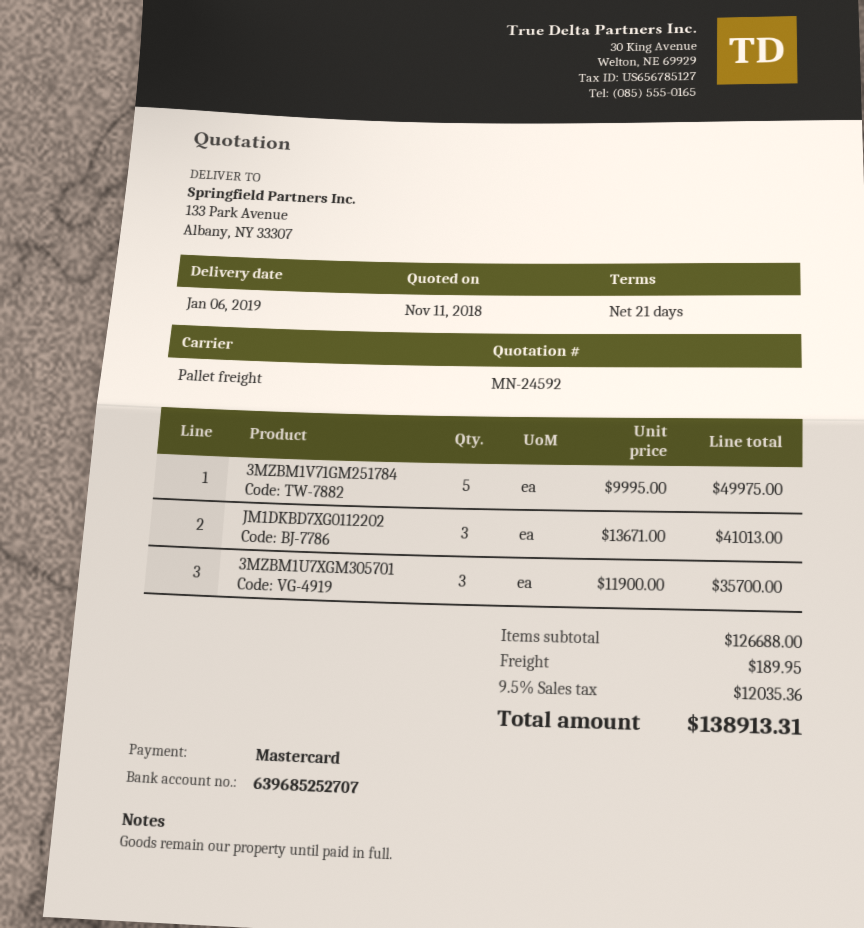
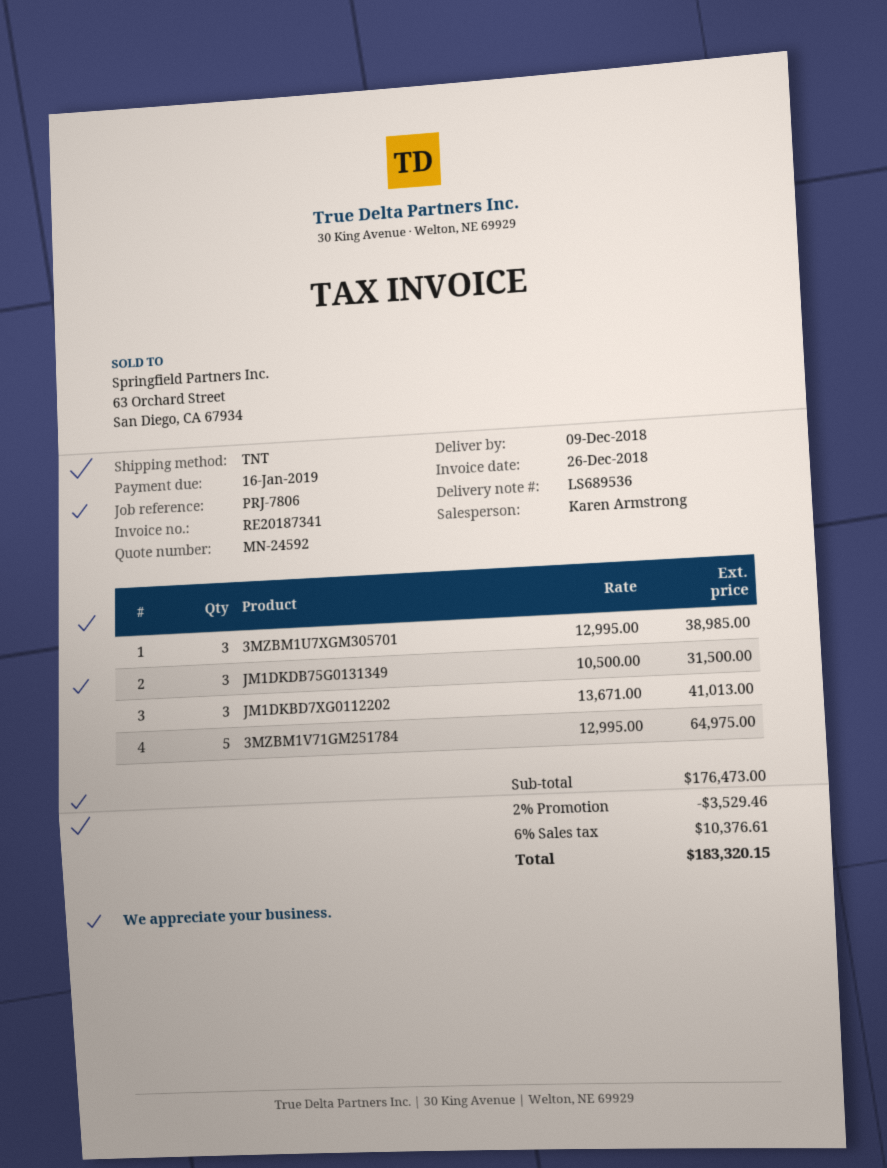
delivery date: 2019-01-06 -> 2018-12-09
shipping method: pallet freight -> TNT
3MZBM1V71GM251784: 5 x 9995.00 = 49975.00 -> 5 x 12995.00 = 64975.00
3MZBM1U7XGM305701: 3 x 11900.00 = 35700.00 -> 3 x 12995.00 = 38985.00
JM1DKDB75G0131349: none -> 3 x 10500.00 = 31500.00
subtotal: 126688.00 -> 176473.00
discount: none -> 2% = 3529.46
shipping: 189.95 -> none
tax: 9.5% = 12035.36 -> 6% = 10376.61
total: 138913.31 -> 183320.15

